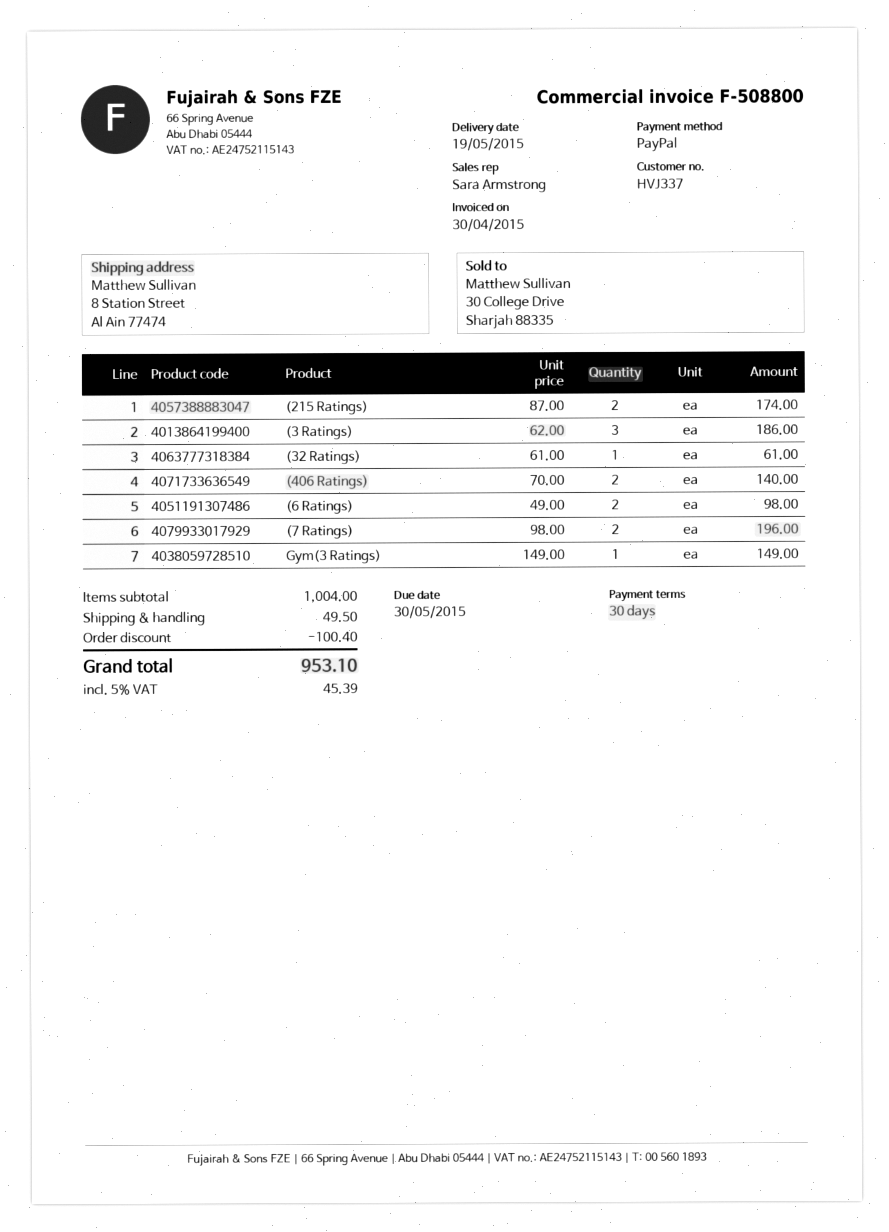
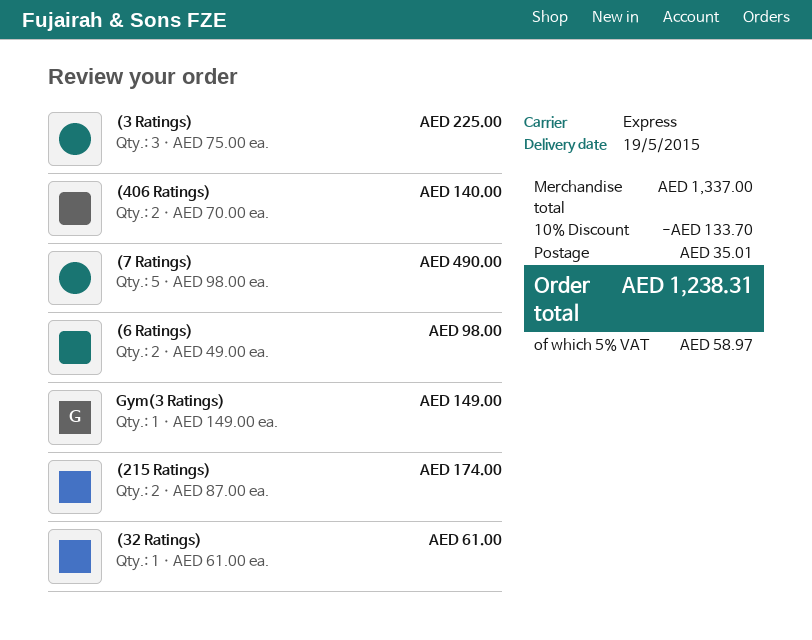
(3 Ratings): 3 x 62.00 = 186.00 -> 3 x 75.00 = 225.00
(7 Ratings): 2 x 98.00 = 196.00 -> 5 x 98.00 = 490.00
subtotal: 1004.00 -> 1337.00
discount: 100.40 -> 133.70
shipping: 49.50 -> 35.01
tax: 5% = 45.39 -> 5% = 58.97
total: 953.10 -> 1238.31

